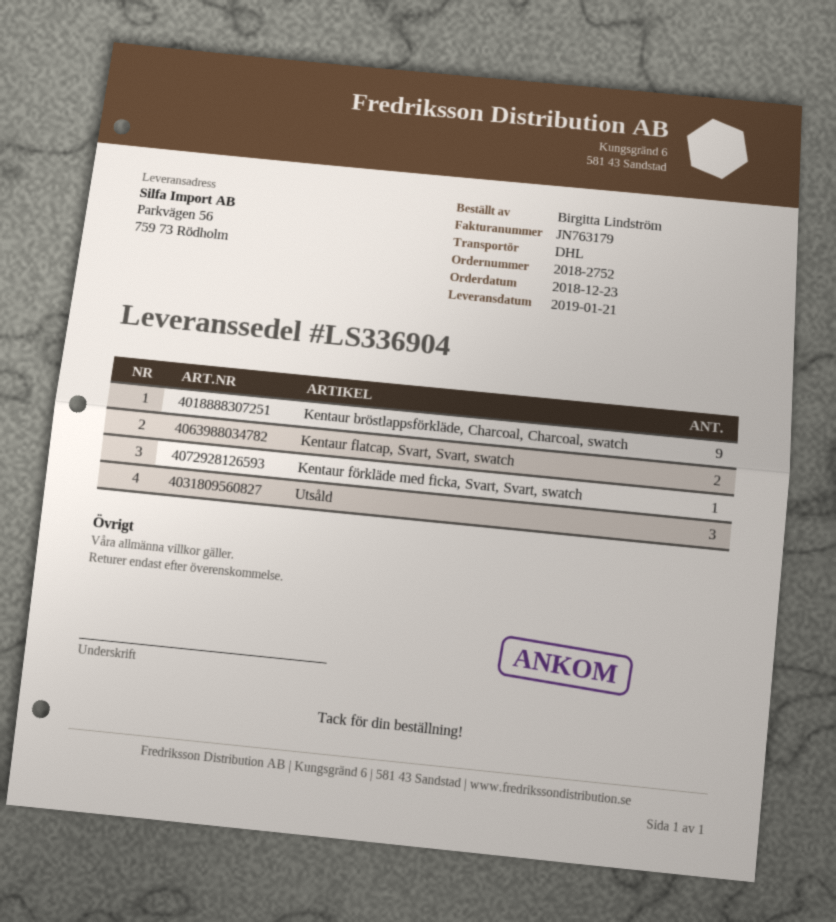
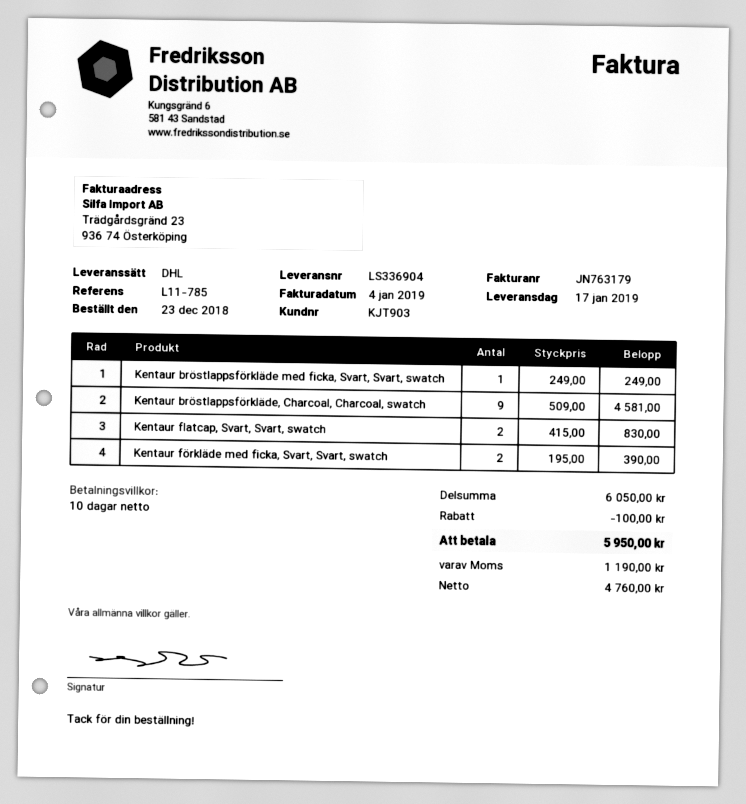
delivery date: 2019-01-21 -> 2019-01-17
Kentaur förkläde med ficka, Svart, Svart, swatch: 1 -> 2
Utsåld: 3 -> none
Kentaur bröstlappsförkläde med ficka, Svart, Svart, swatch: none -> 1

